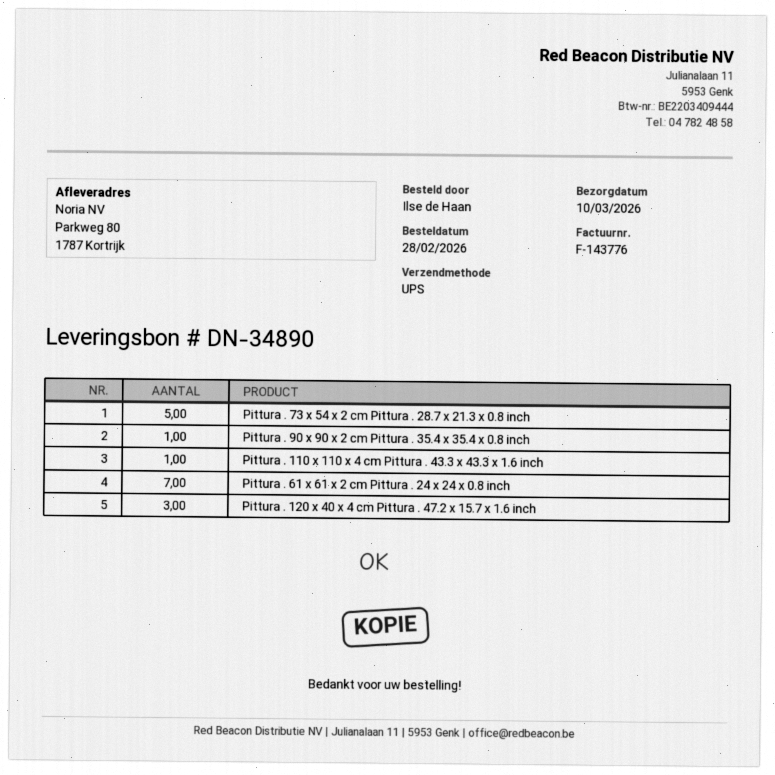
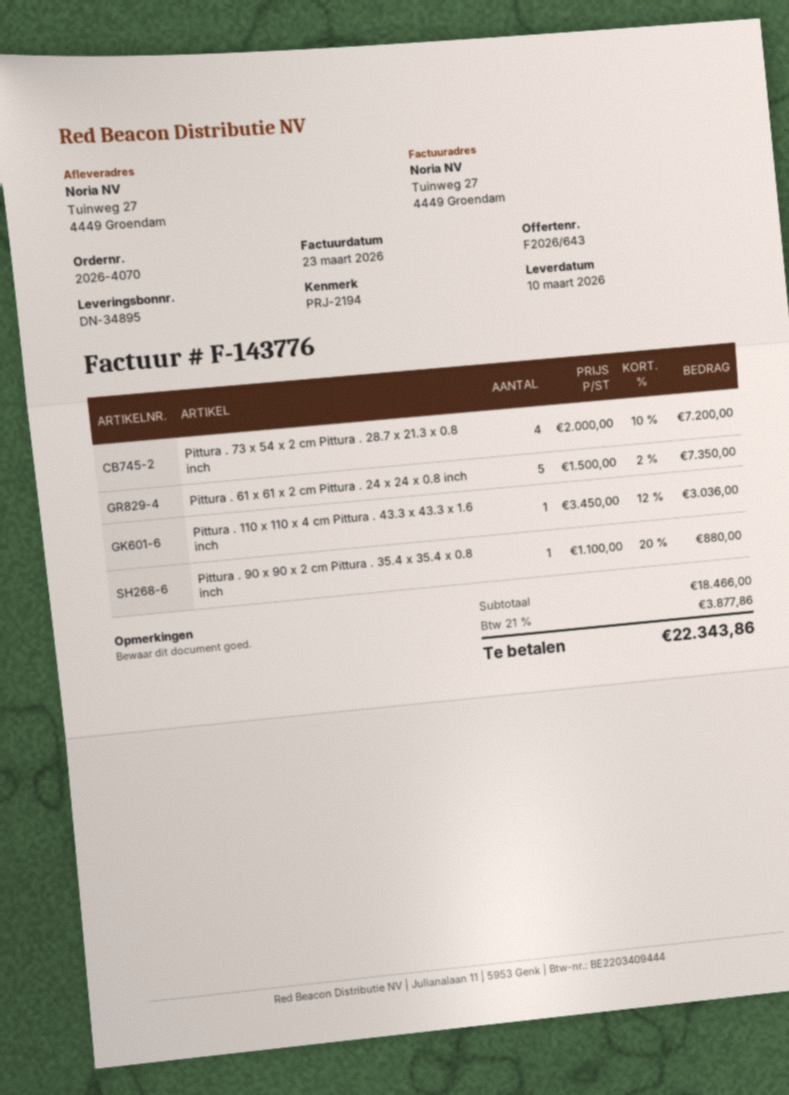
delivery note number: DN-34890 -> DN-34895
ship to: Parkweg 80, 1787 Kortrijk -> Tuinweg 27, 4449 Groendam
Pittura . 73 x 54 x 2 cm Pittura . 28.7 x 21.3 x 0.8 inch: 5 -> 4
Pittura . 61 x 61 x 2 cm Pittura . 24 x 24 x 0.8 inch: 7 -> 5
Pittura . 120 x 40 x 4 cm Pittura . 47.2 x 15.7 x 1.6 inch: 3 -> none

